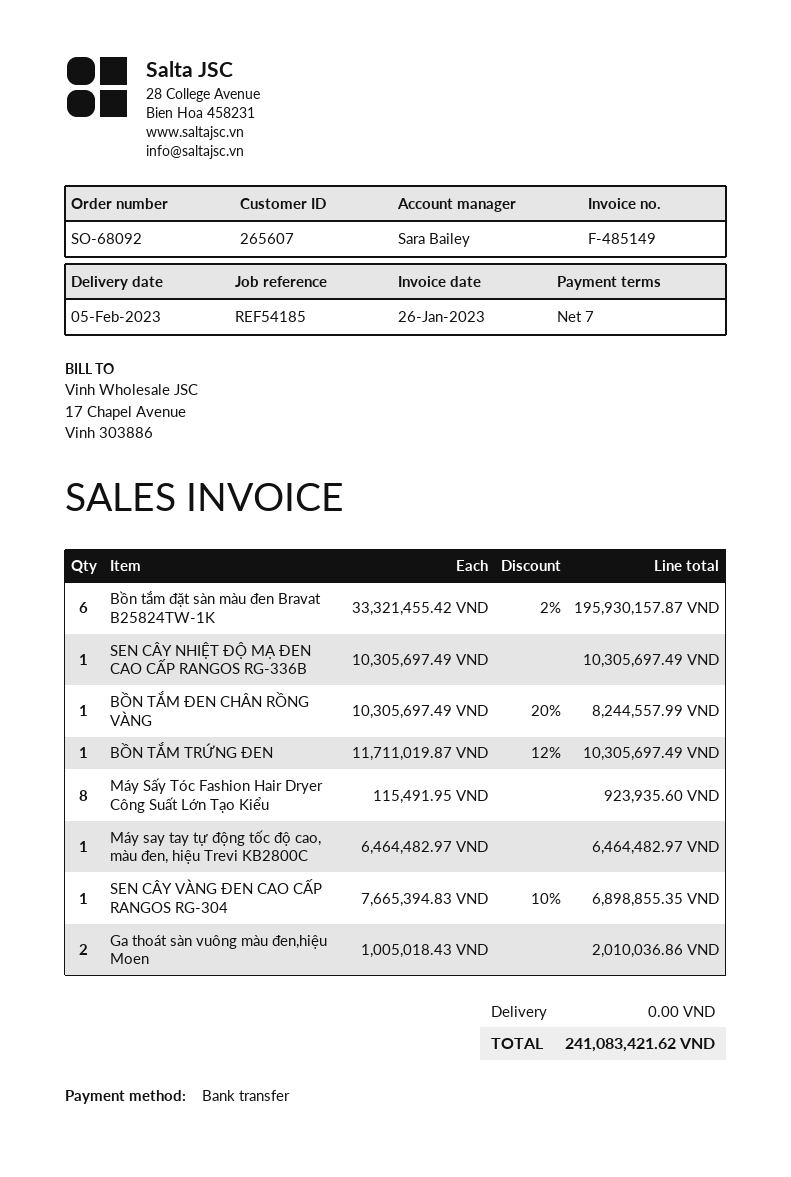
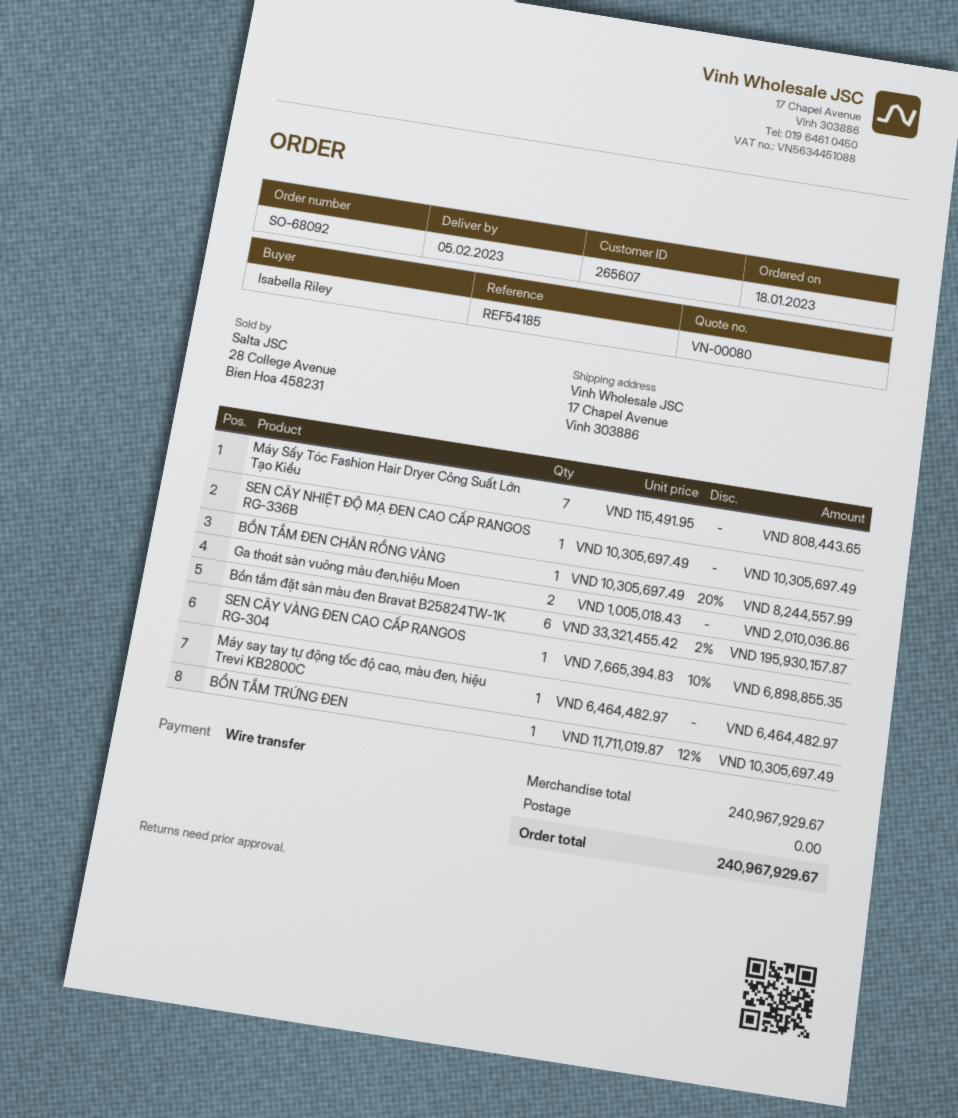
Máy Sấy Tóc Fashion Hair Dryer Công Suất Lớn Tạo Kiểu: 8 x 115491.95 = 923935.60 -> 7 x 115491.95 = 808443.65
total: 241083421.62 -> 240967929.67

